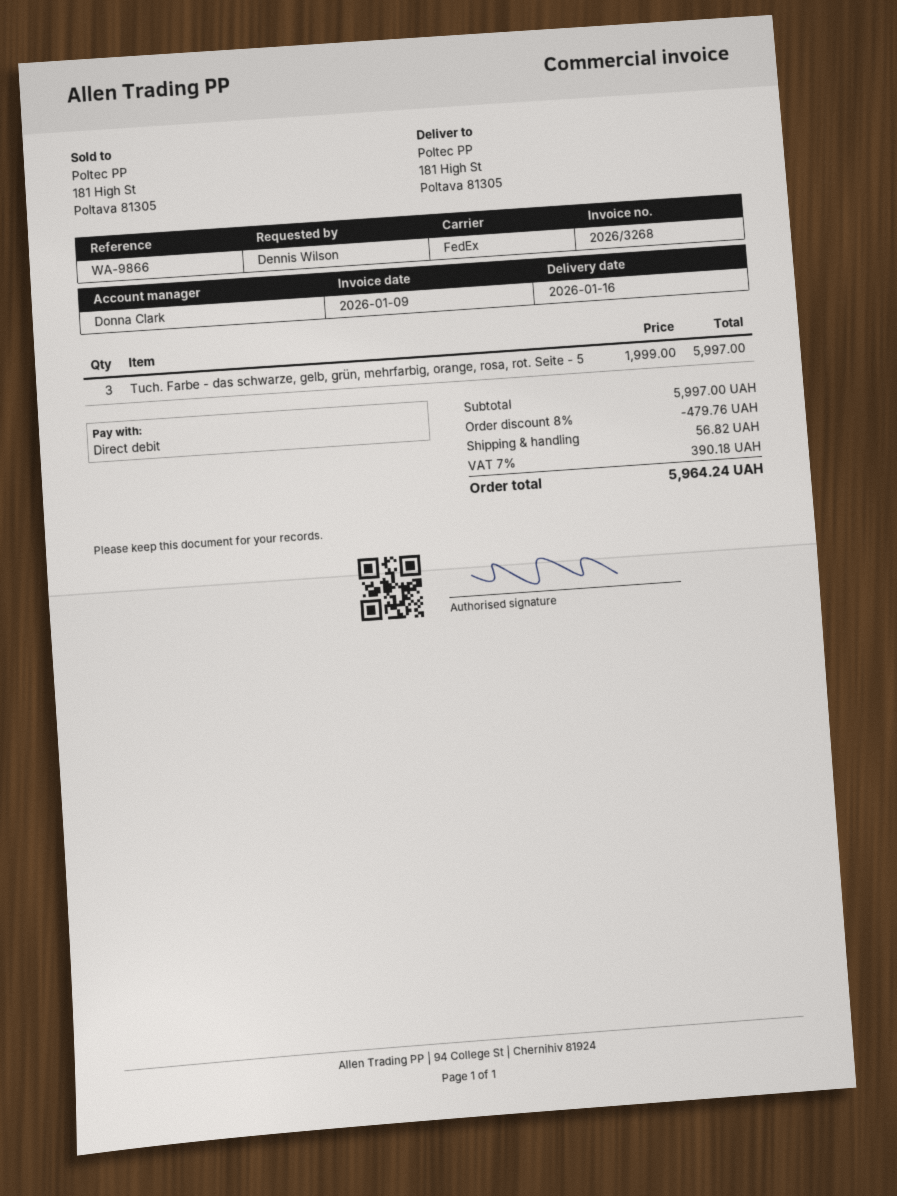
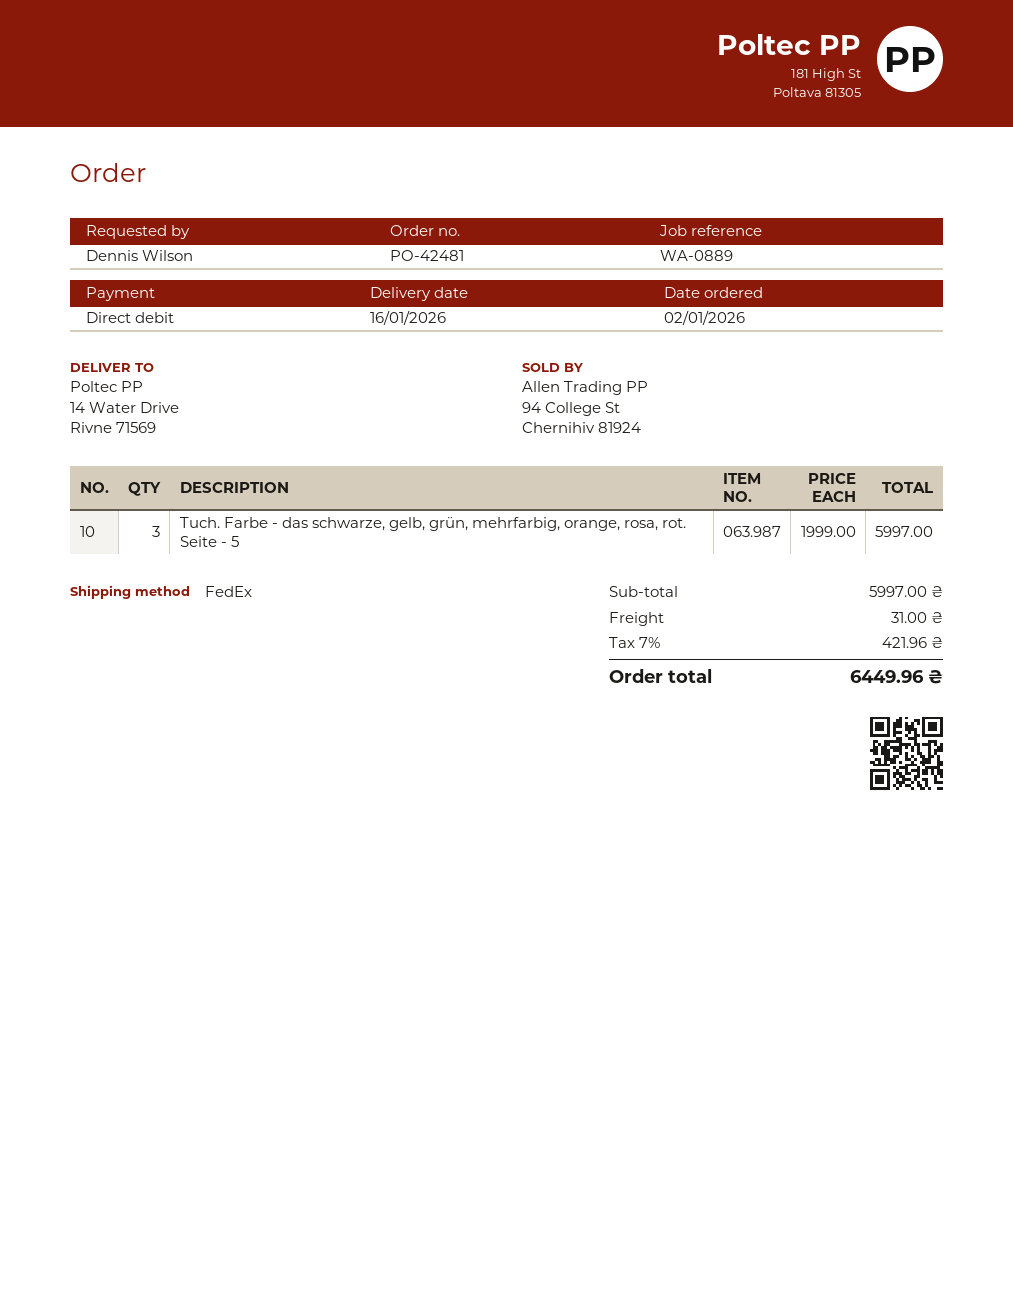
reference: WA-9866 -> WA-0889
ship to: 181 High St, Poltava 81305 -> 14 Water Drive, Rivne 71569
discount: 8% = 479.76 -> none
shipping: 56.82 -> 31.00
tax: 7% = 390.18 -> 7% = 421.96
total: 5964.24 -> 6449.96

